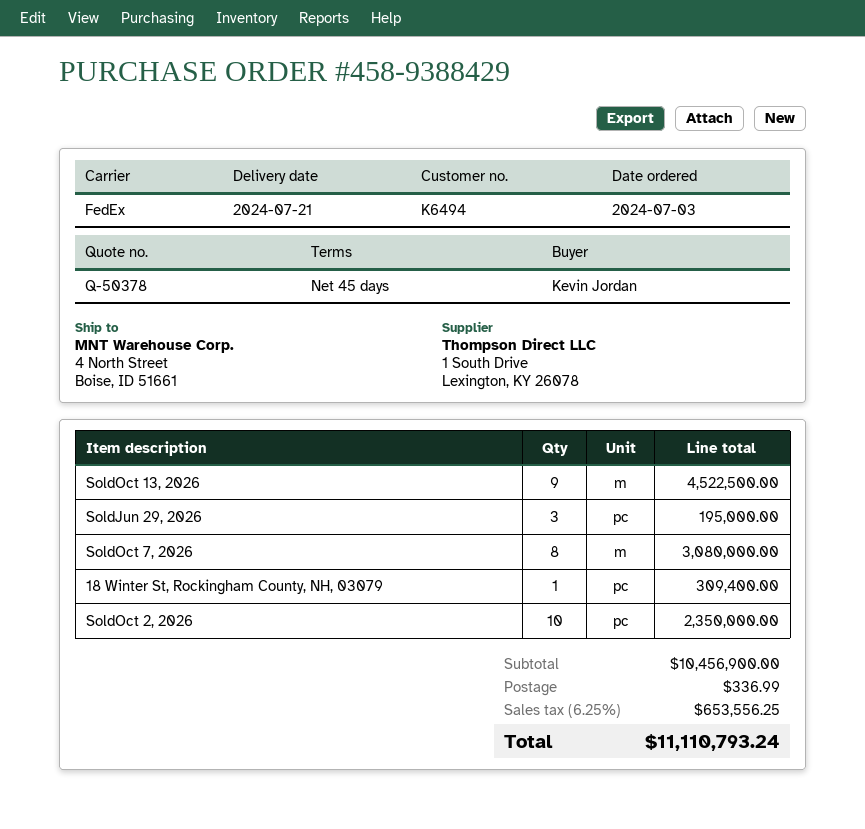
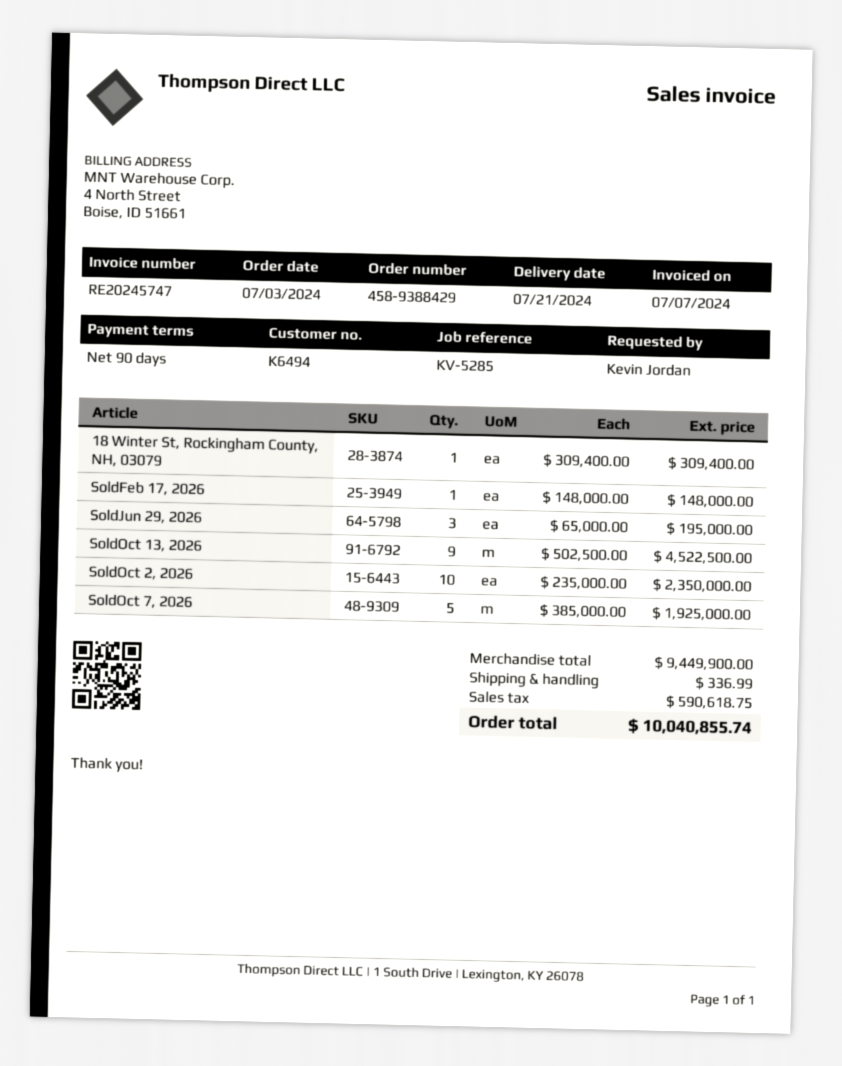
payment terms: 45 days -> 90 days
SoldOct 7, 2026: 8 for 3080000.00 -> 5 for 1925000.00
SoldFeb 17, 2026: none -> 1 for 148000.00
subtotal: 10456900.00 -> 9449900.00
tax: 653556.25 -> 590618.75
total: 11110793.24 -> 10040855.74

